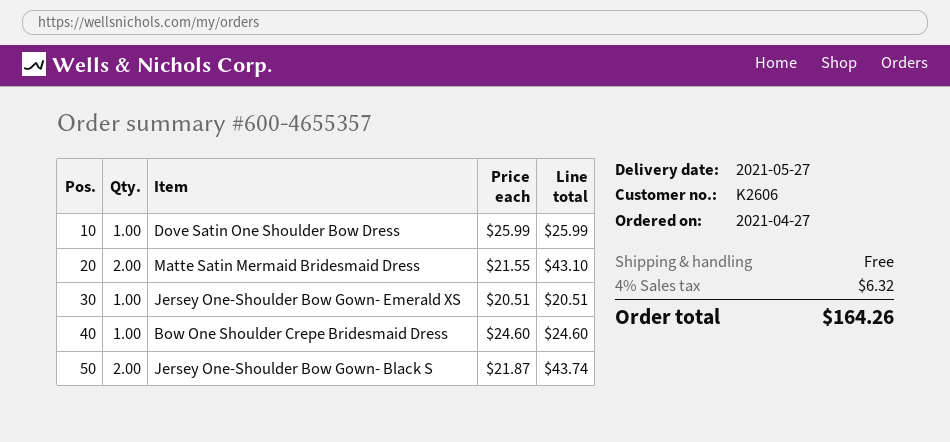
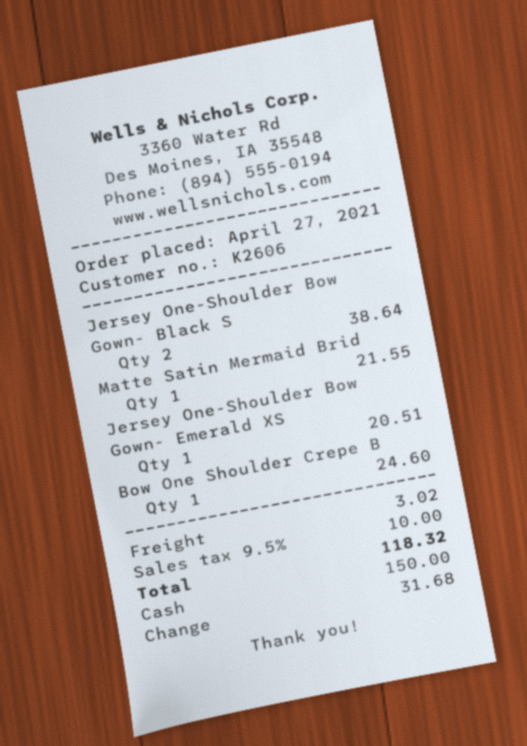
Dove Satin One Shoulder Bow Dress: 1 for 25.99 -> none
Matte Satin Mermaid Bridesmaid Dress: 2 for 43.10 -> 1 for 21.55
Jersey One-Shoulder Bow Gown- Black S: 2 for 43.74 -> 2 for 38.64
shipping: 0.00 -> 3.02
tax: 4% = 6.32 -> 9.5% = 10.00
total: 164.26 -> 118.32

